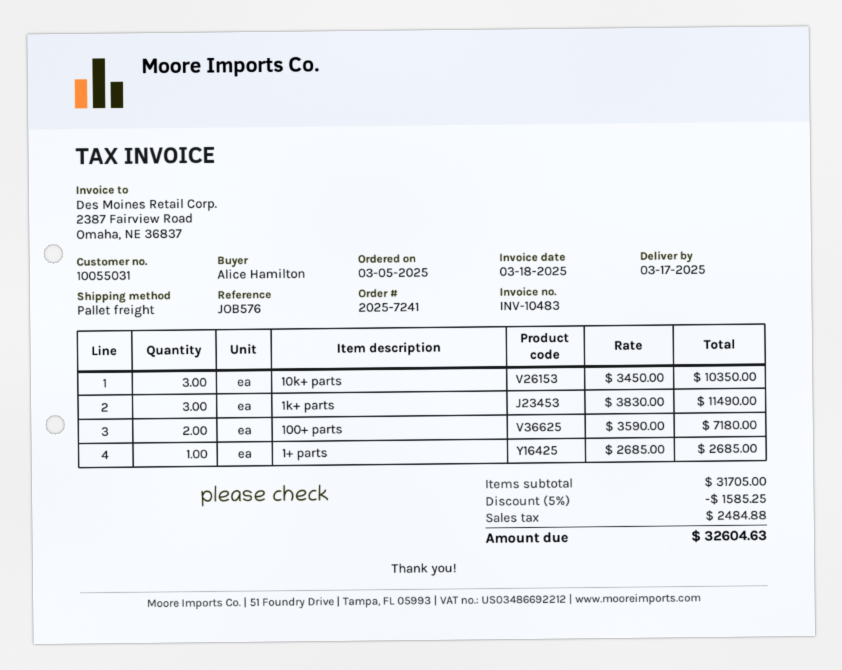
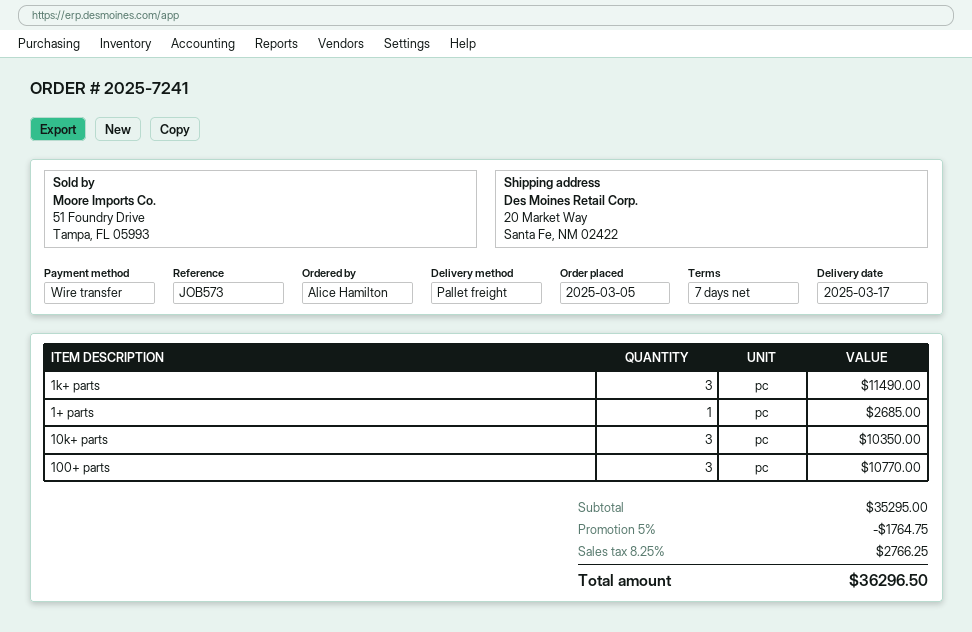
reference: JOB576 -> JOB573
100+ parts: 2 for 7180.00 -> 3 for 10770.00
subtotal: 31705.00 -> 35295.00
discount: 5% = 1585.25 -> 5% = 1764.75
tax: 2484.88 -> 2766.25
total: 32604.63 -> 36296.50

